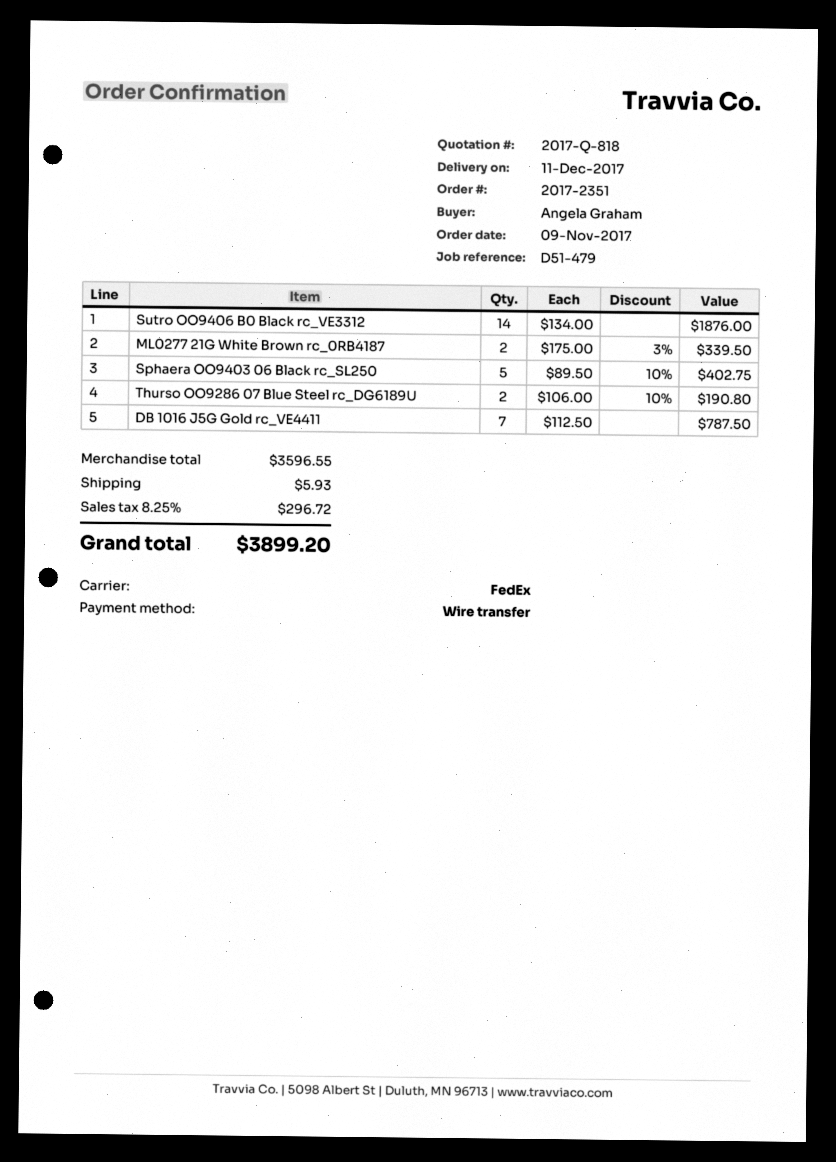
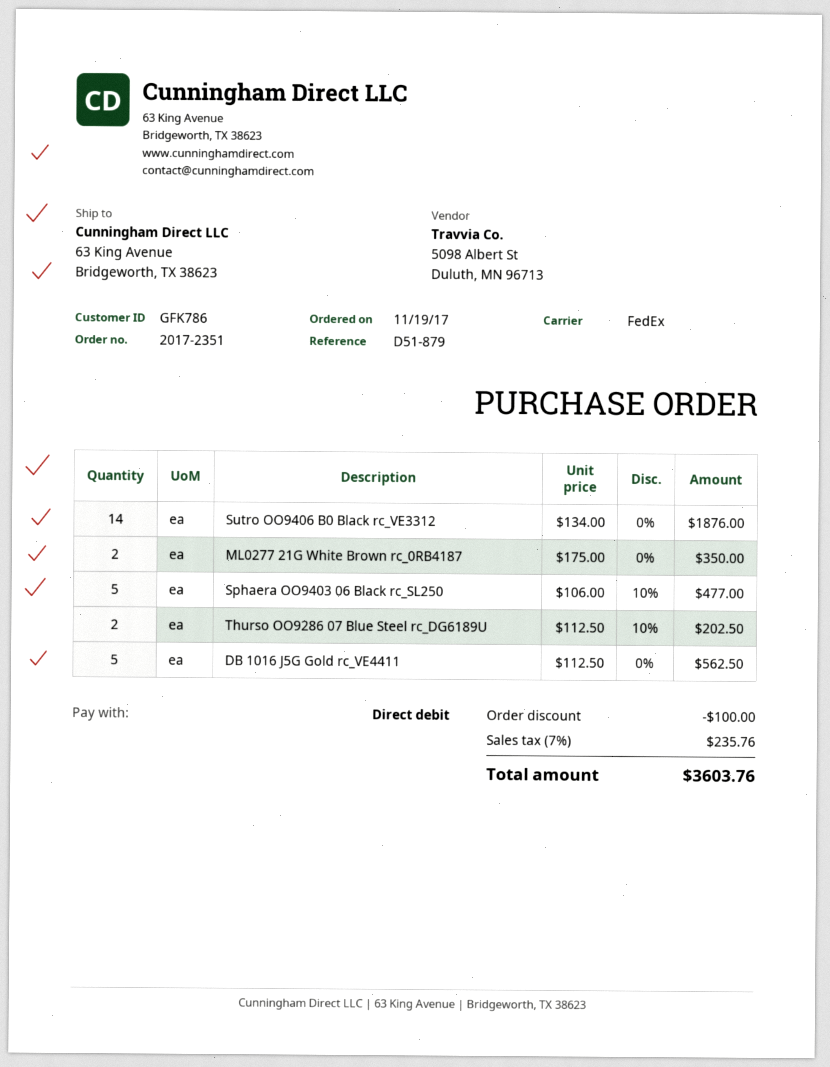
order date: 2017-11-09 -> 2017-11-19
reference: D51-479 -> D51-879
payment method: bank transfer -> direct debit
ML0277 21G White Brown rc_0RB4187: 2 x 175.00 - 3% = 339.50 -> 2 x 175.00 = 350.00
Sphaera OO9403 06 Black rc_SL250: 5 x 89.50 - 10% = 402.75 -> 5 x 106.00 - 10% = 477.00
Thurso OO9286 07 Blue Steel rc_DG6189U: 2 x 106.00 - 10% = 190.80 -> 2 x 112.50 - 10% = 202.50
DB 1016 J5G Gold rc_VE4411: 7 x 112.50 = 787.50 -> 5 x 112.50 = 562.50
discount: none -> 100.00
shipping: 5.93 -> none
tax: 8.25% = 296.72 -> 7% = 235.76
total: 3899.20 -> 3603.76

